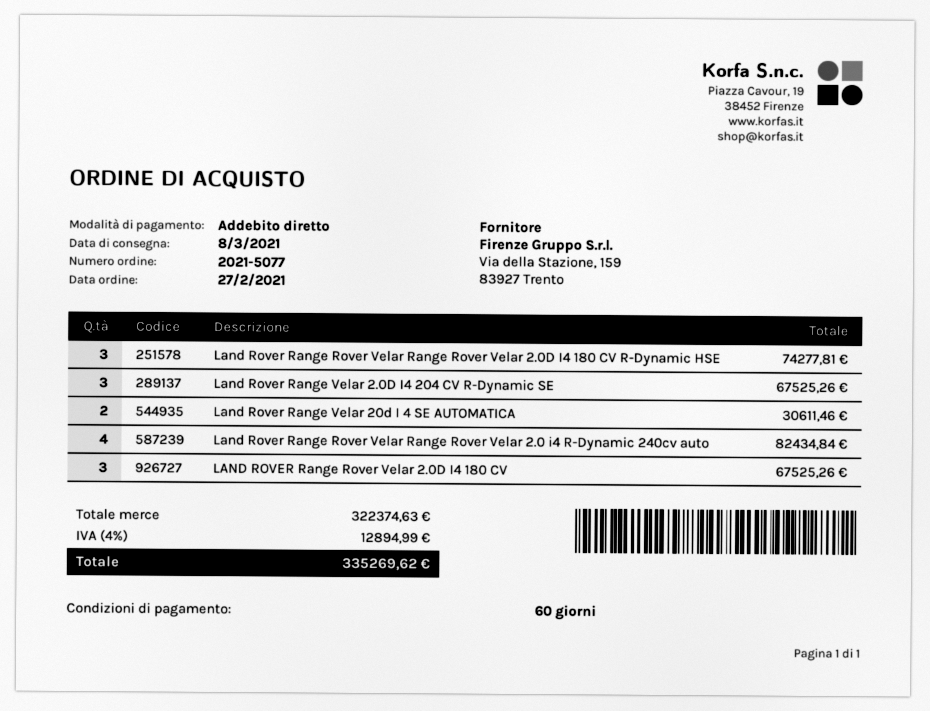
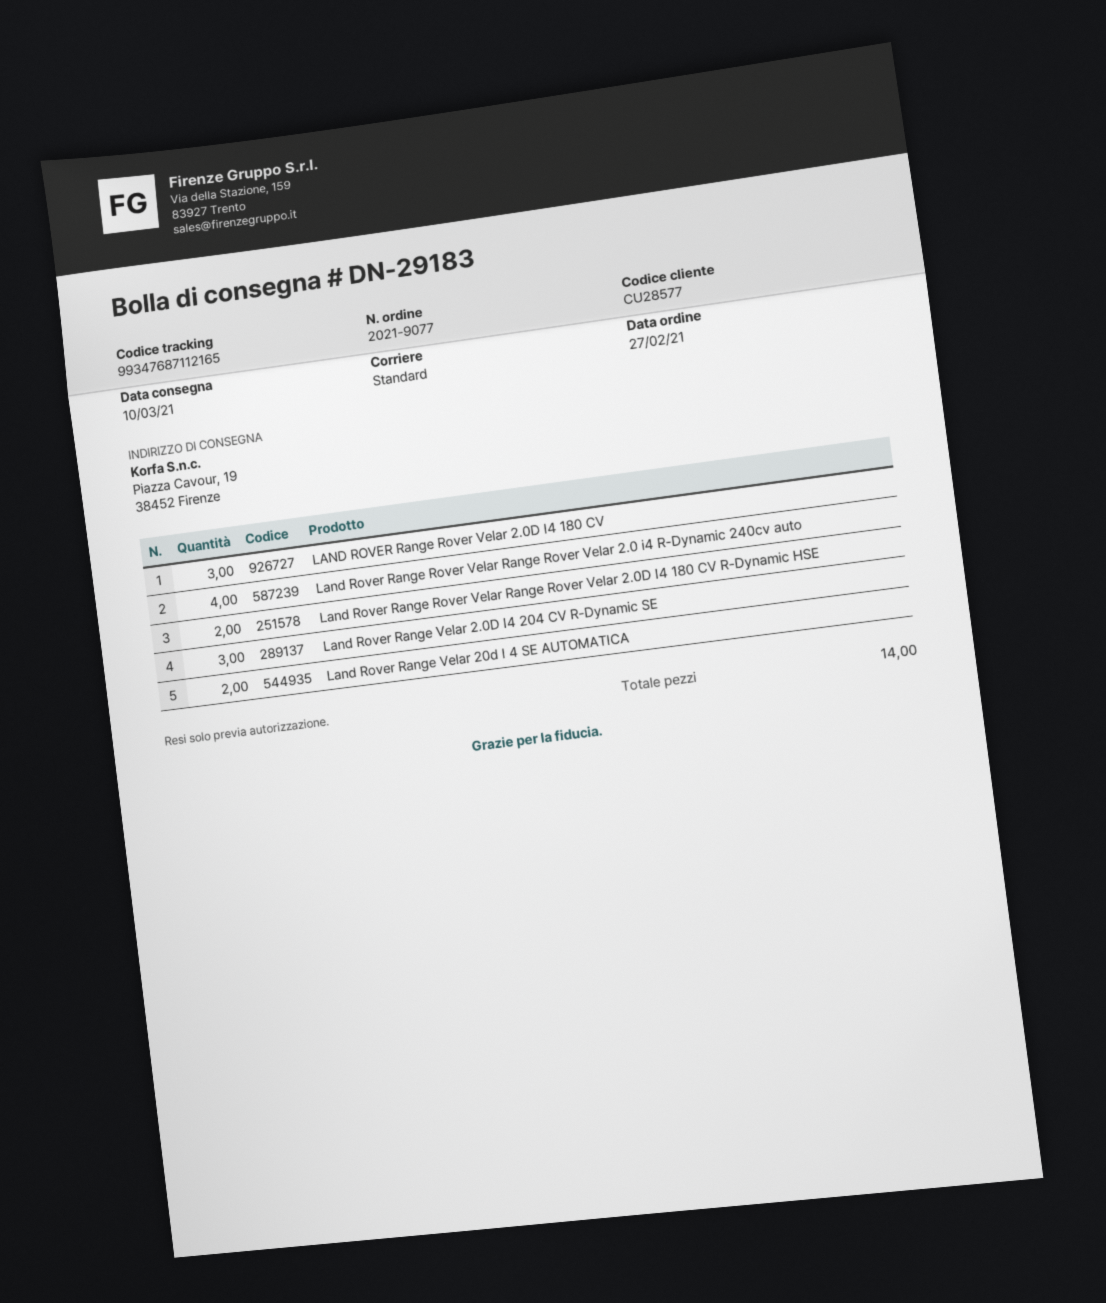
order number: 2021-5077 -> 2021-9077
delivery date: 2021-03-08 -> 2021-03-10
Land Rover Range Rover Velar Range Rover Velar 2.0D I4 180 CV R-Dynamic HSE: 3 -> 2

